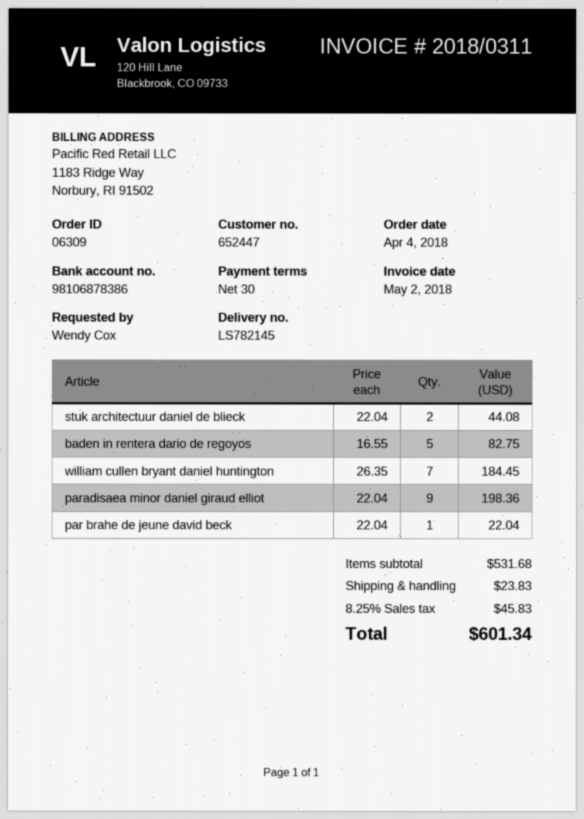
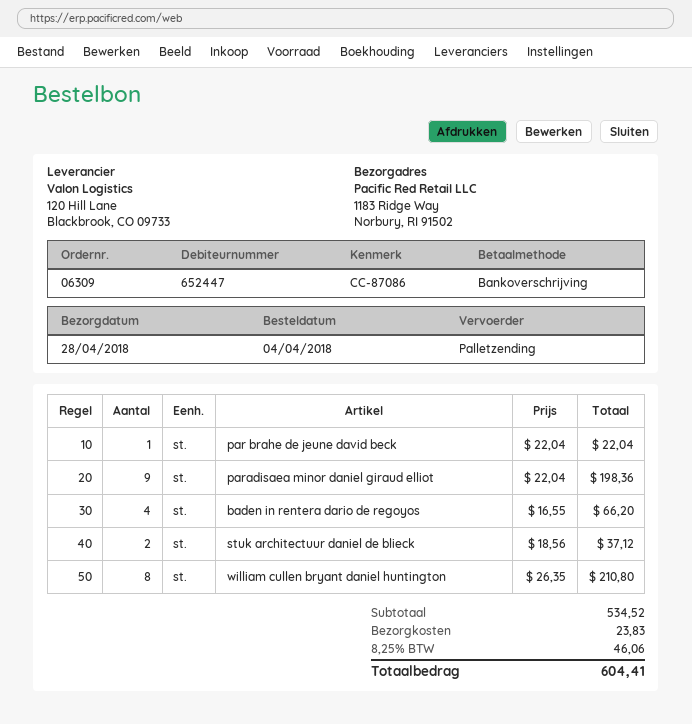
stuk architectuur daniel de blieck: 2 x 22.04 = 44.08 -> 2 x 18.56 = 37.12
baden in rentera dario de regoyos: 5 x 16.55 = 82.75 -> 4 x 16.55 = 66.20
william cullen bryant daniel huntington: 7 x 26.35 = 184.45 -> 8 x 26.35 = 210.80
subtotal: 531.68 -> 534.52
tax: 8.25% = 45.83 -> 8.25% = 46.06
total: 601.34 -> 604.41

